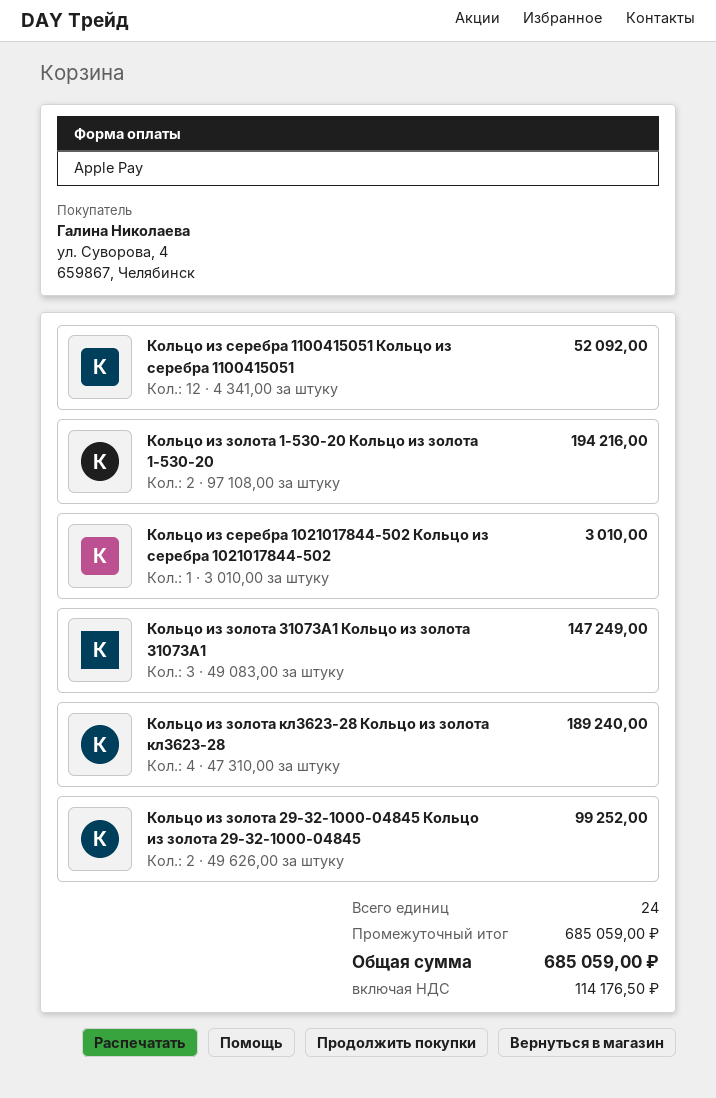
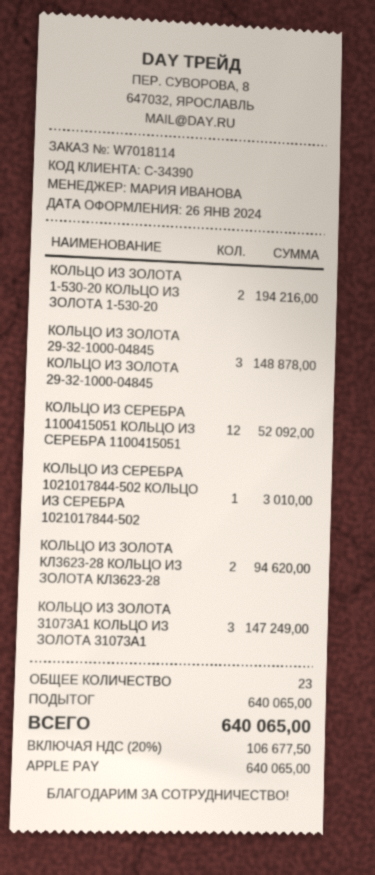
Кольцо из золота кл3623-28 Кольцо из золота кл3623-28: 4 for 189240.00 -> 2 for 94620.00
Кольцо из золота 29-32-1000-04845 Кольцо из золота 29-32-1000-04845: 2 for 99252.00 -> 3 for 148878.00
total quantity: 24 -> 23
subtotal: 685059.00 -> 640065.00
tax: 114176.50 -> 106677.50
total: 685059.00 -> 640065.00

